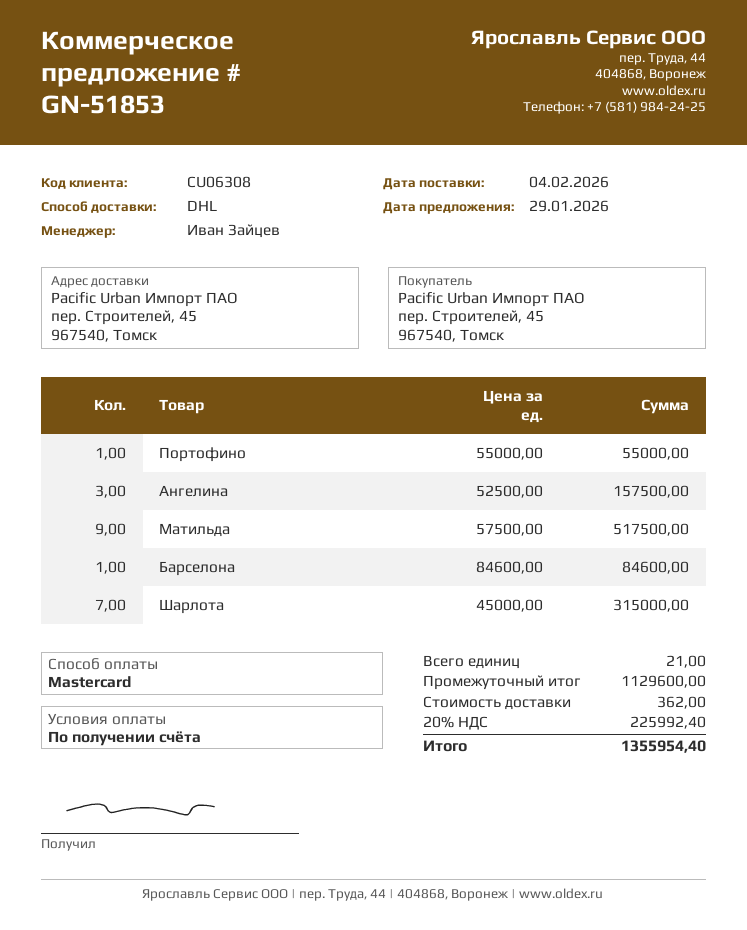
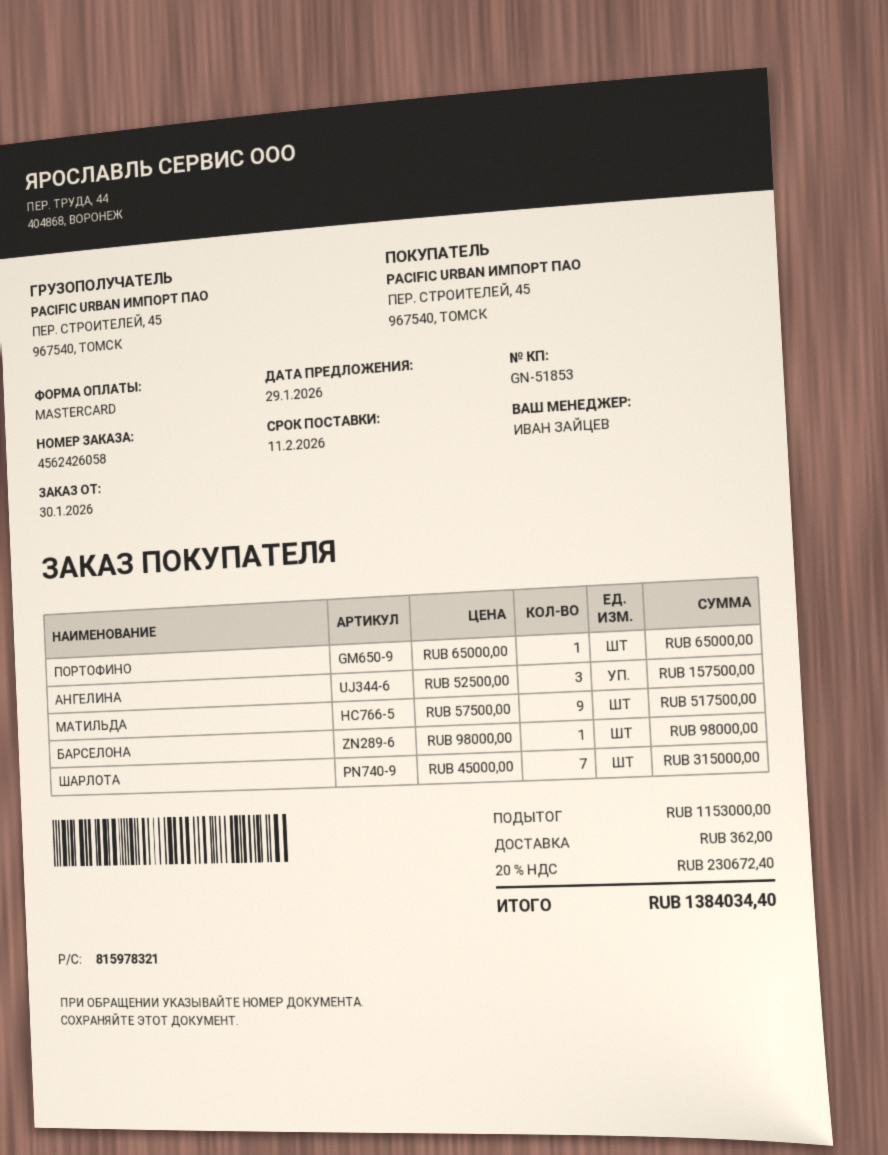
delivery date: 2026-02-04 -> 2026-02-11
Портофино: 1 x 55000.00 = 55000.00 -> 1 x 65000.00 = 65000.00
Барселона: 1 x 84600.00 = 84600.00 -> 1 x 98000.00 = 98000.00
subtotal: 1129600.00 -> 1153000.00
tax: 20% = 225992.40 -> 20% = 230672.40
total: 1355954.40 -> 1384034.40

